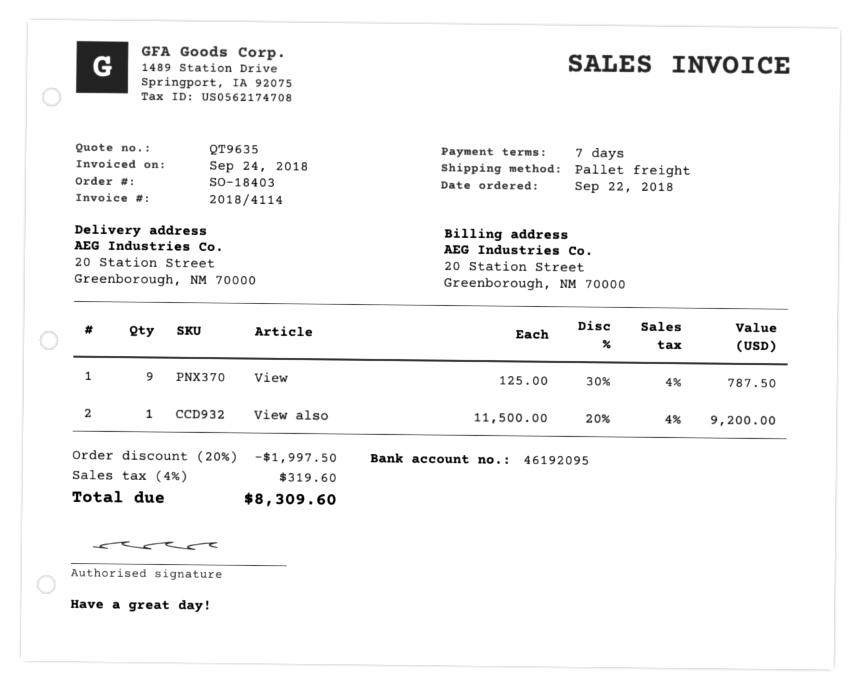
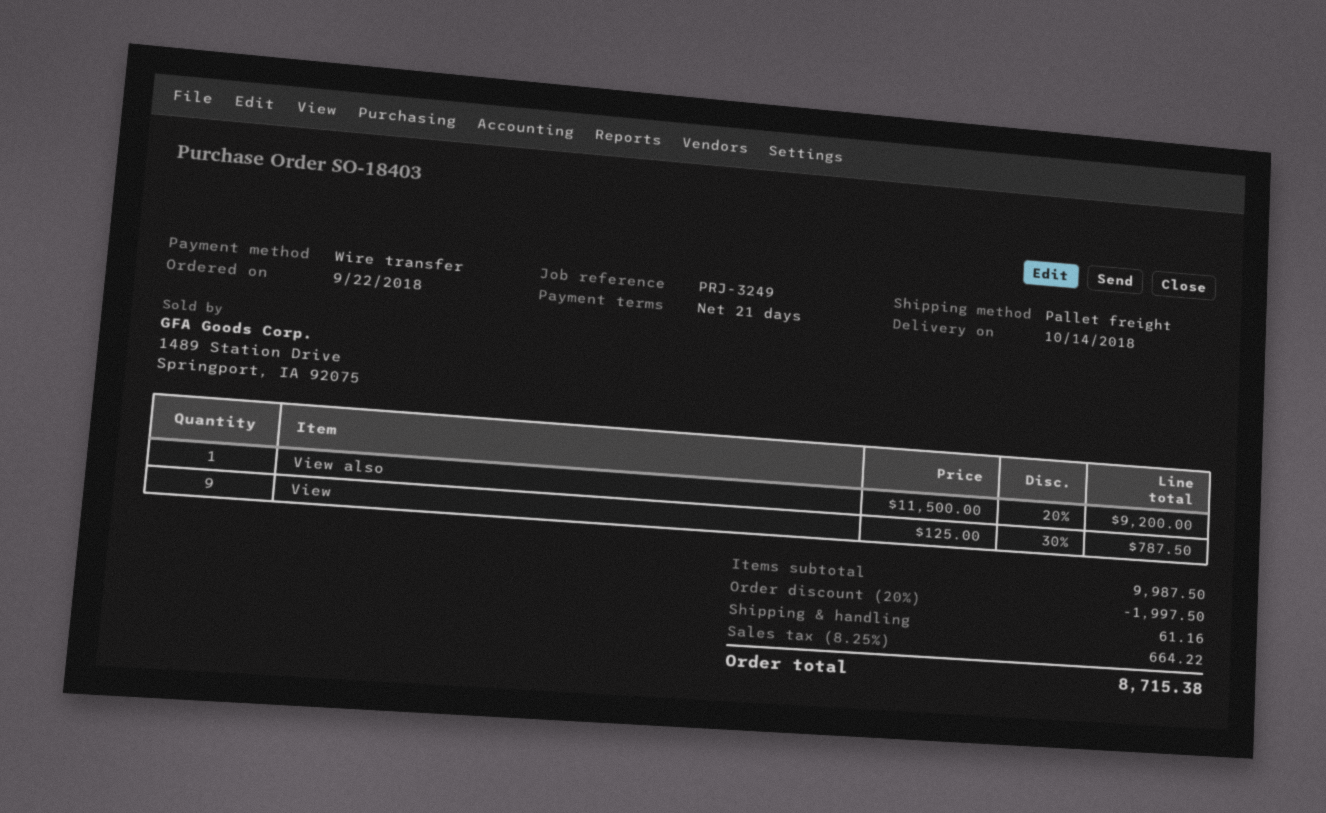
payment terms: 7 days -> 21 days
shipping: none -> 61.16
tax: 4% = 319.60 -> 8.25% = 664.22
total: 8309.60 -> 8715.38

